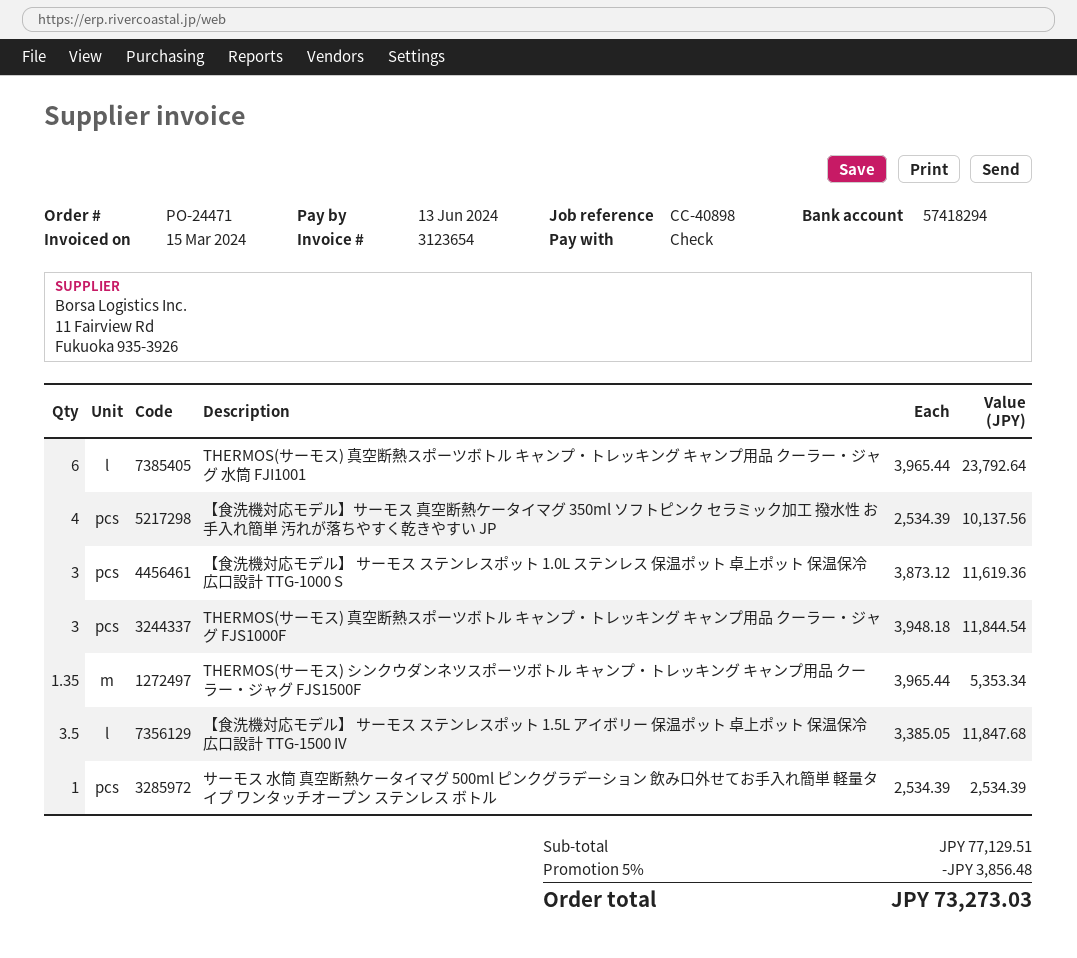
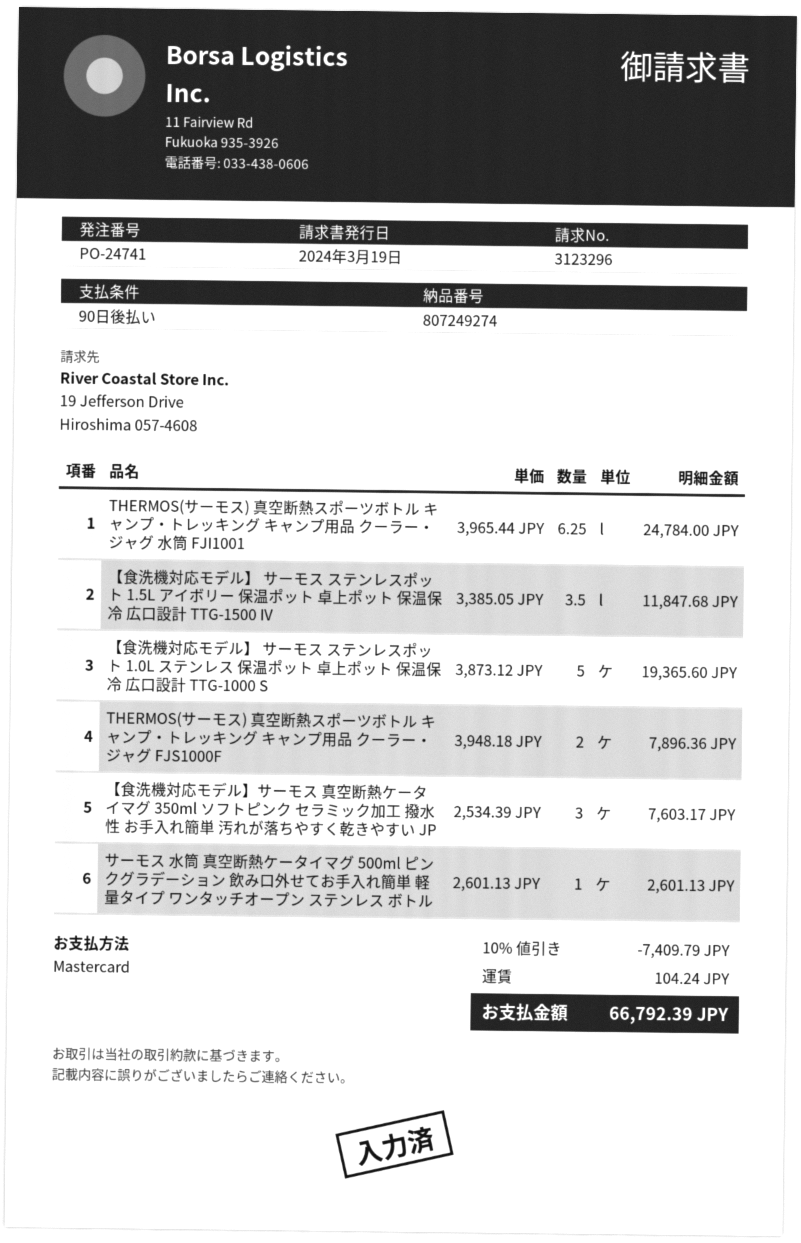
order number: PO-24471 -> PO-24741
invoice number: 3123654 -> 3123296
invoice date: 2024-03-15 -> 2024-03-19
payment method: cheque -> Mastercard
THERMOS(サーモス) 真空断熱スポーツボトル キャンプ・トレッキング キャンプ用品 クーラー・ジャグ 水筒 FJI1001: 6 x 3965.44 = 23792.64 -> 6.25 x 3965.44 = 24784.00
【食洗機対応モデル】サーモス 真空断熱ケータイマグ 350ml ソフトピンク セラミック加工 撥水性 お手入れ簡単 汚れが落ちやすく乾きやすい JP: 4 x 2534.39 = 10137.56 -> 3 x 2534.39 = 7603.17
【食洗機対応モデル】 サーモス ステンレスポット 1.0L ステンレス 保温ポット 卓上ポット 保温保冷 広口設計 TTG-1000 S: 3 x 3873.12 = 11619.36 -> 5 x 3873.12 = 19365.60
THERMOS(サーモス) 真空断熱スポーツボトル キャンプ・トレッキング キャンプ用品 クーラー・ジャグ FJS1000F: 3 x 3948.18 = 11844.54 -> 2 x 3948.18 = 7896.36
THERMOS(サーモス) シンクウダンネツスポーツボトル キャンプ・トレッキング キャンプ用品 クーラー・ジャグ FJS1500F: 1.35 x 3965.44 = 5353.34 -> none
サーモス 水筒 真空断熱ケータイマグ 500ml ピンクグラデーション 飲み口外せてお手入れ簡単 軽量タイプ ワンタッチオープン ステンレス ボトル: 1 x 2534.39 = 2534.39 -> 1 x 2601.13 = 2601.13
discount: 5% = 3856.48 -> 10% = 7409.79
shipping: none -> 104.24
total: 73273.03 -> 66792.39

